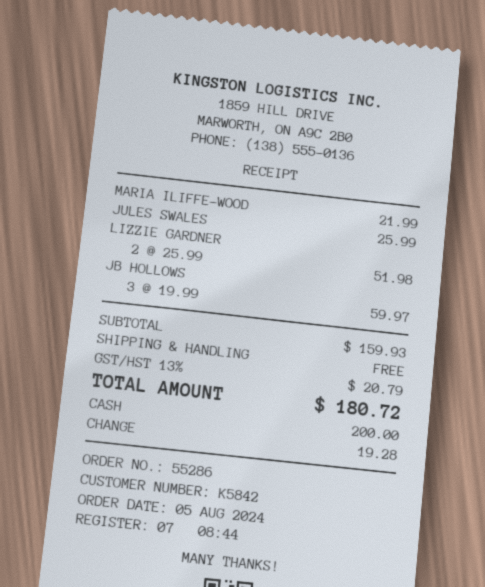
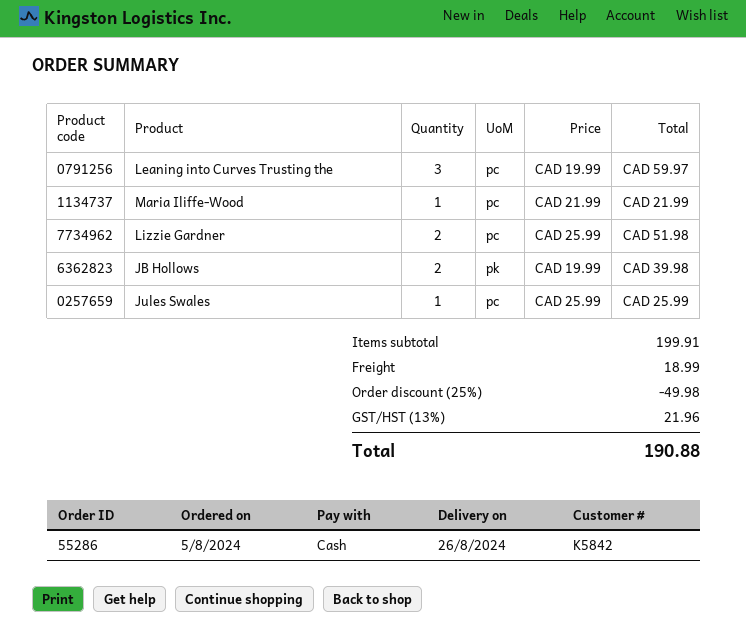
JB HOLLOWS: 3 x 19.99 = 59.97 -> 2 x 19.99 = 39.98
Leaning into Curves Trusting the: none -> 3 x 19.99 = 59.97
subtotal: 159.93 -> 199.91
discount: none -> 25% = 49.98
shipping: 0.00 -> 18.99
tax: 13% = 20.79 -> 13% = 21.96
total: 180.72 -> 190.88

